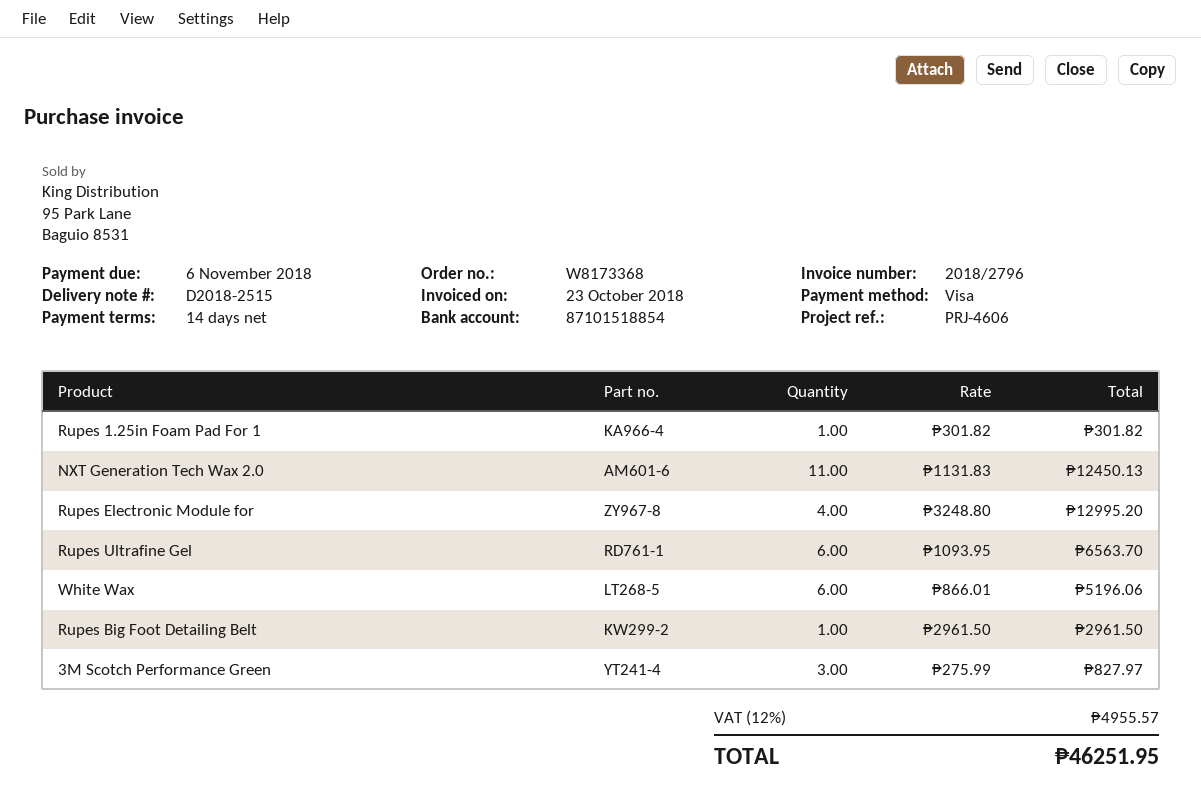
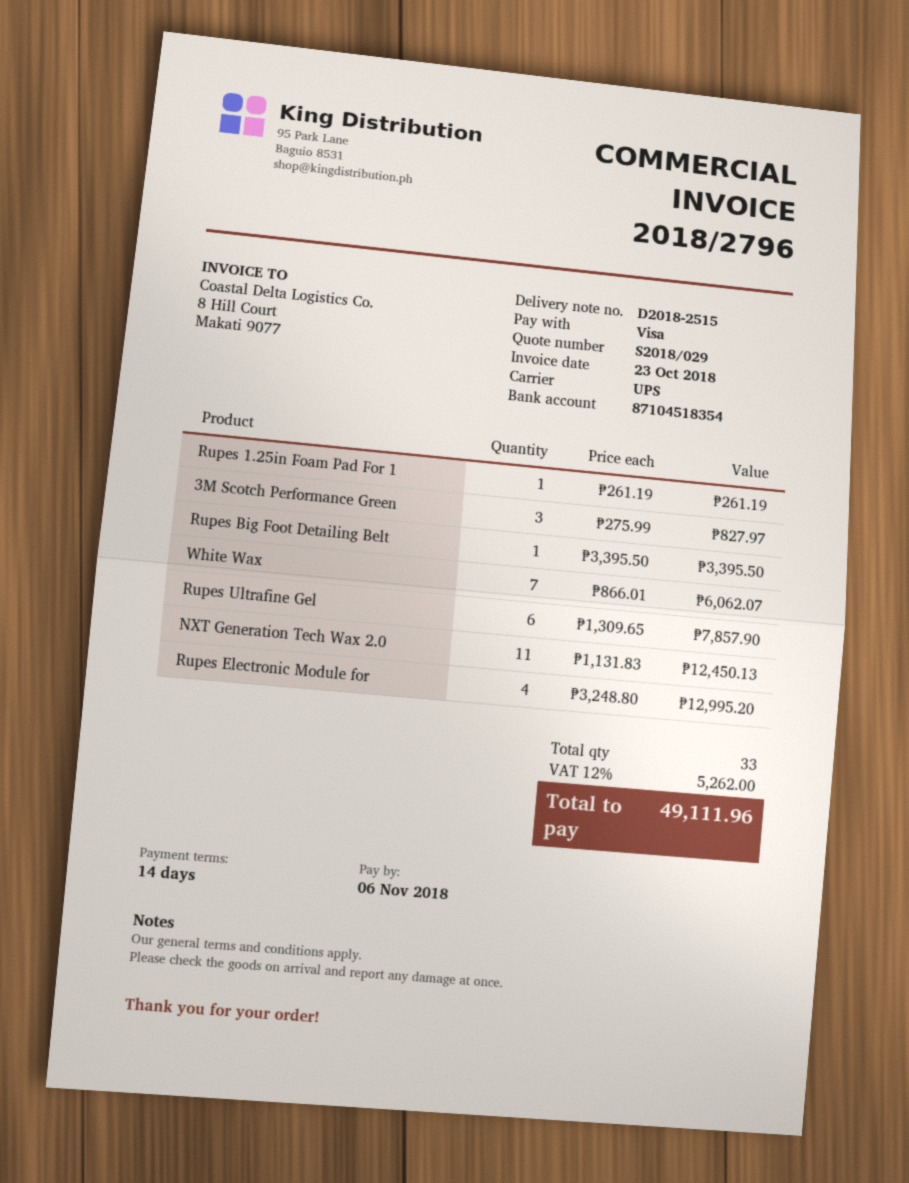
bank account: 87101518854 -> 87104518354
Rupes 1.25in Foam Pad For 1: 1 x 301.82 = 301.82 -> 1 x 261.19 = 261.19
Rupes Ultrafine Gel: 6 x 1093.95 = 6563.70 -> 6 x 1309.65 = 7857.90
White Wax: 6 x 866.01 = 5196.06 -> 7 x 866.01 = 6062.07
Rupes Big Foot Detailing Belt: 1 x 2961.50 = 2961.50 -> 1 x 3395.50 = 3395.50
tax: 12% = 4955.57 -> 12% = 5262.00
total: 46251.95 -> 49111.96

